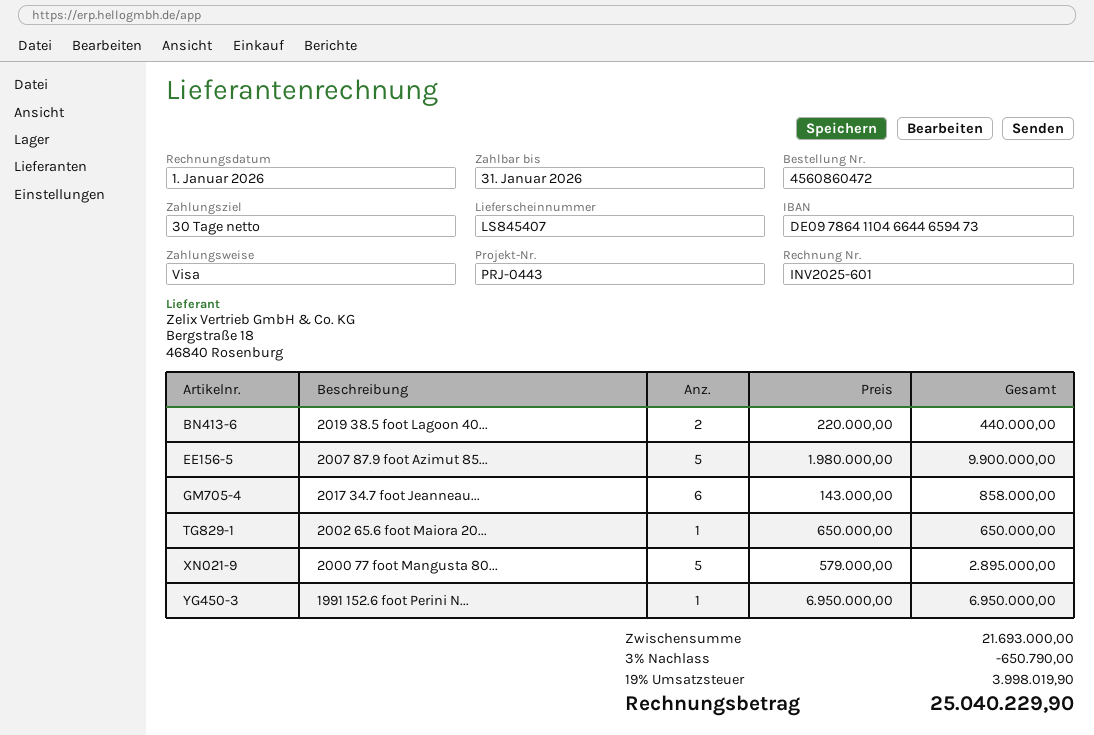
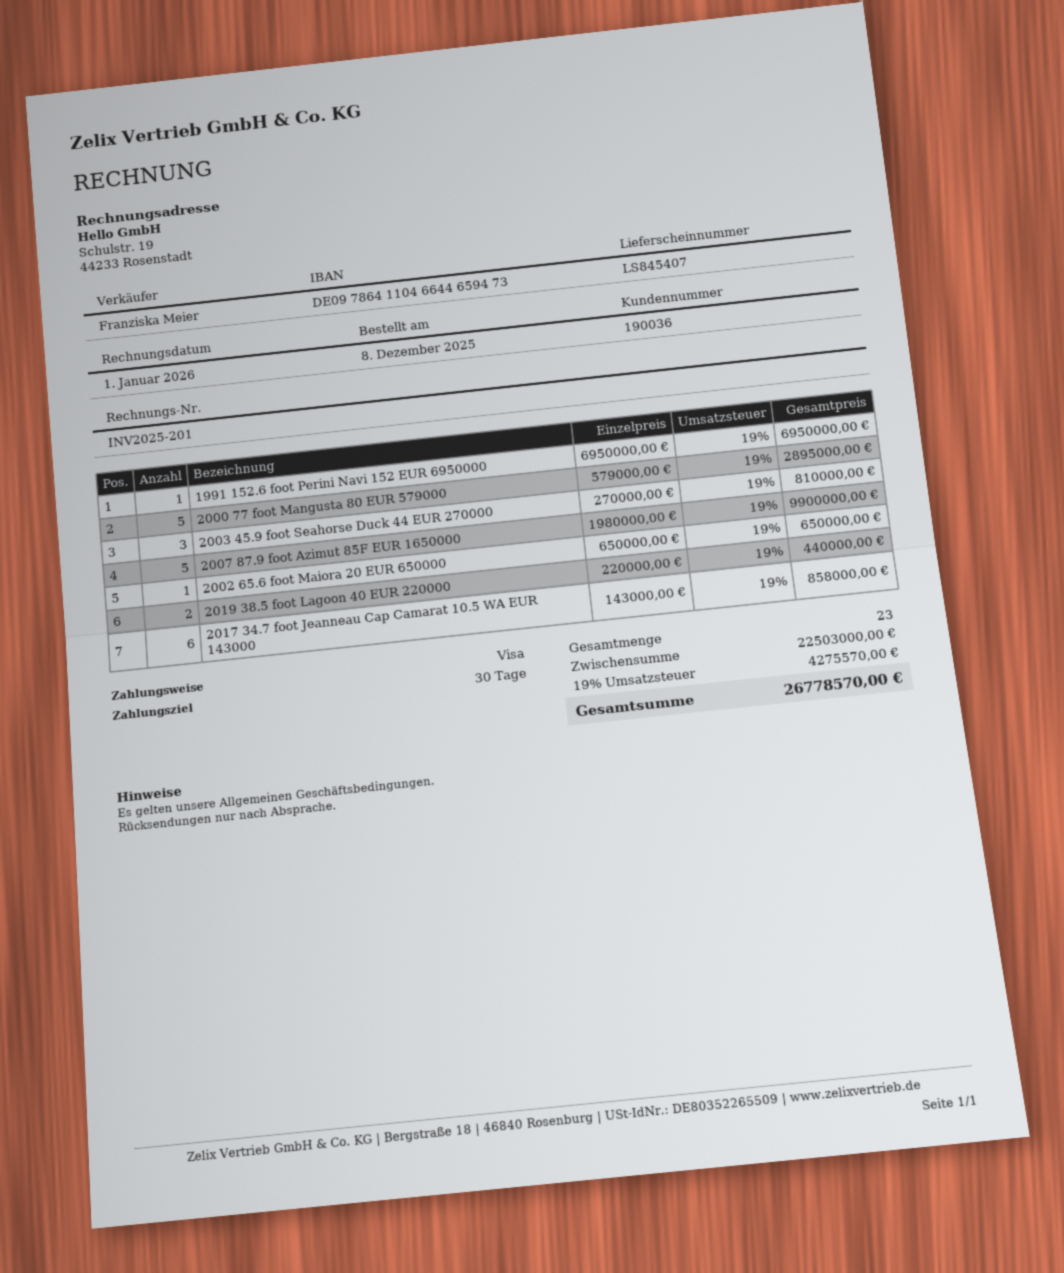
invoice number: INV2025-601 -> INV2025-201
2003 45.9 foot Seahorse Duck 44 EUR 270000: none -> 3 x 270000.00 = 810000.00
subtotal: 21693000.00 -> 22503000.00
discount: 3% = 650790.00 -> none
tax: 19% = 3998019.90 -> 19% = 4275570.00
total: 25040229.90 -> 26778570.00

